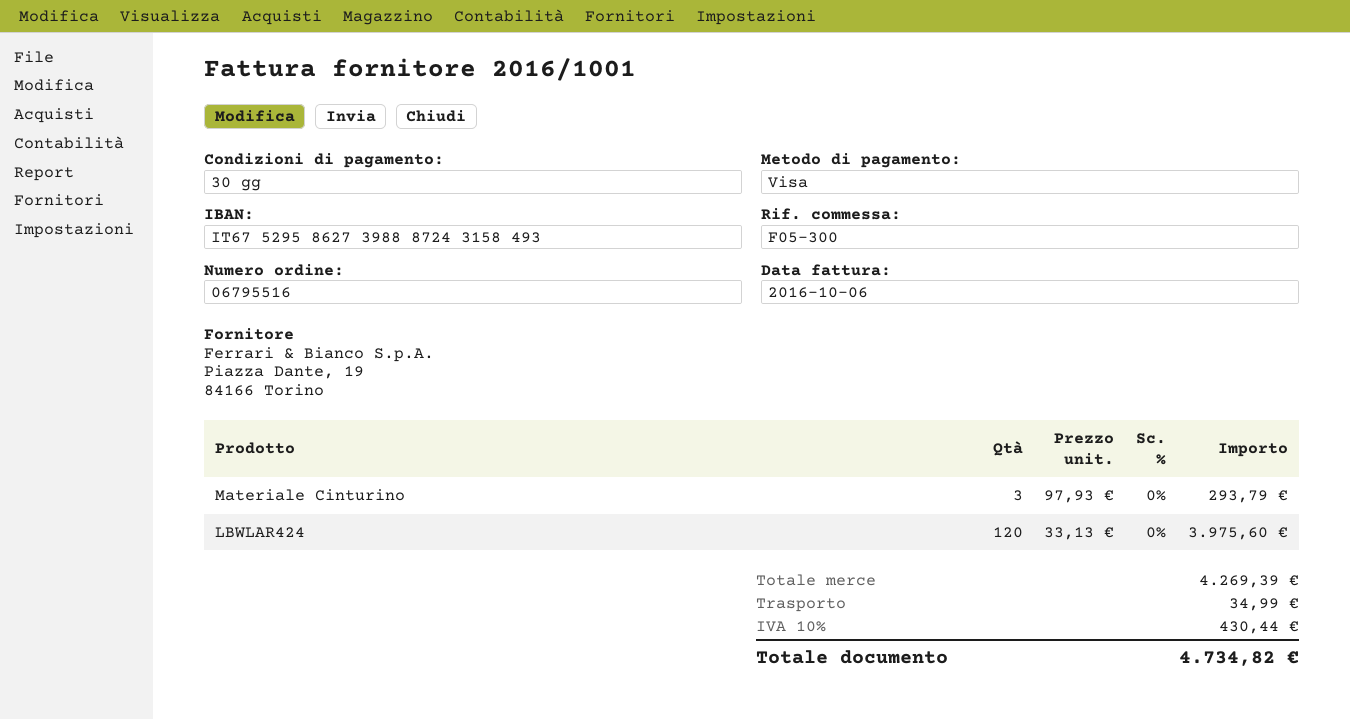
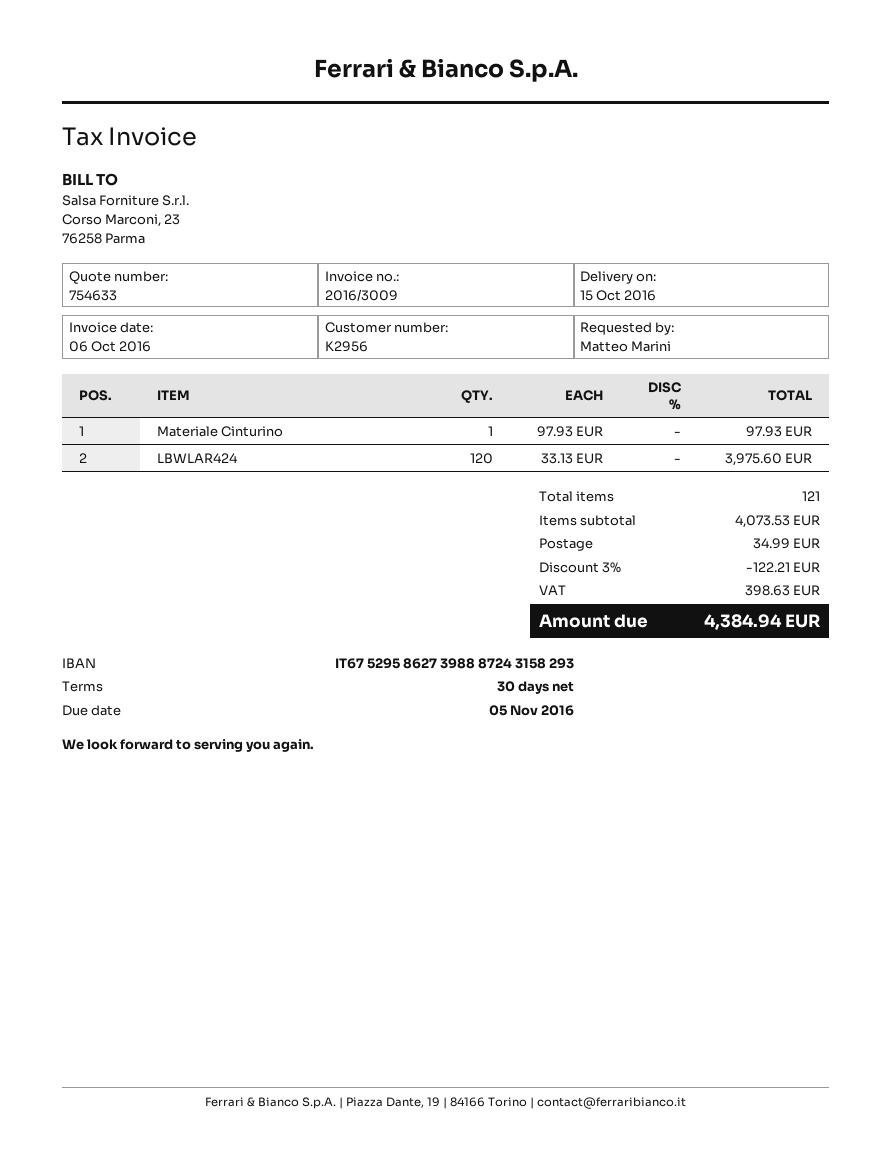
invoice number: 2016/1001 -> 2016/3009
bank account: IT6752958627398887243158493 -> IT6752958627398887243158293
Materiale Cinturino: 3 x 97.93 = 293.79 -> 1 x 97.93 = 97.93
subtotal: 4269.39 -> 4073.53
discount: none -> 3% = 122.21
tax: 430.44 -> 398.63
total: 4734.82 -> 4384.94

